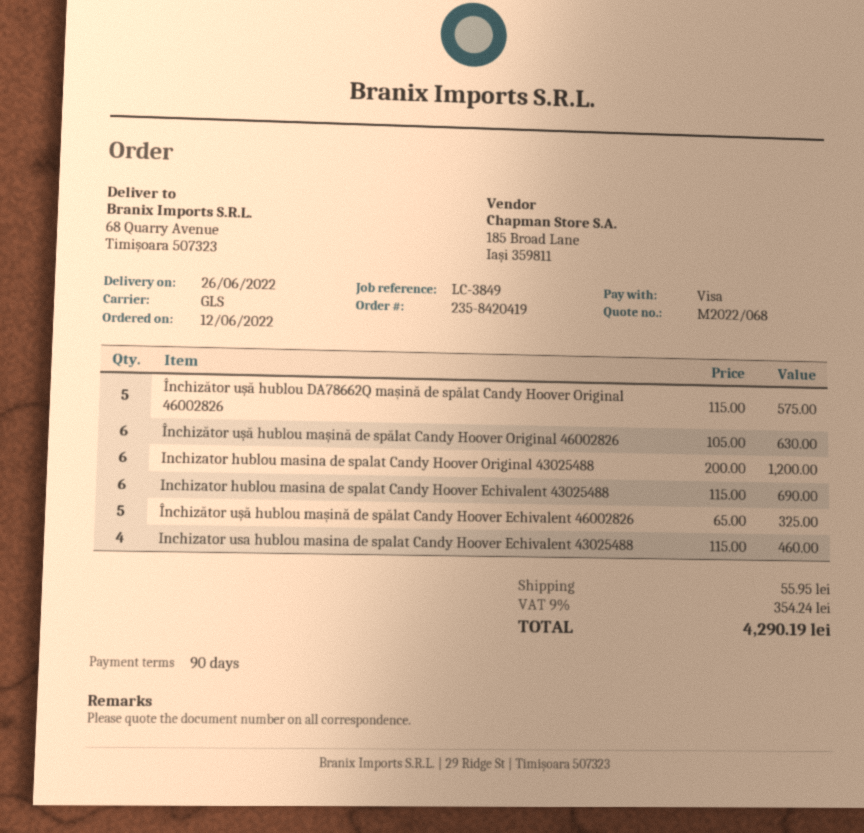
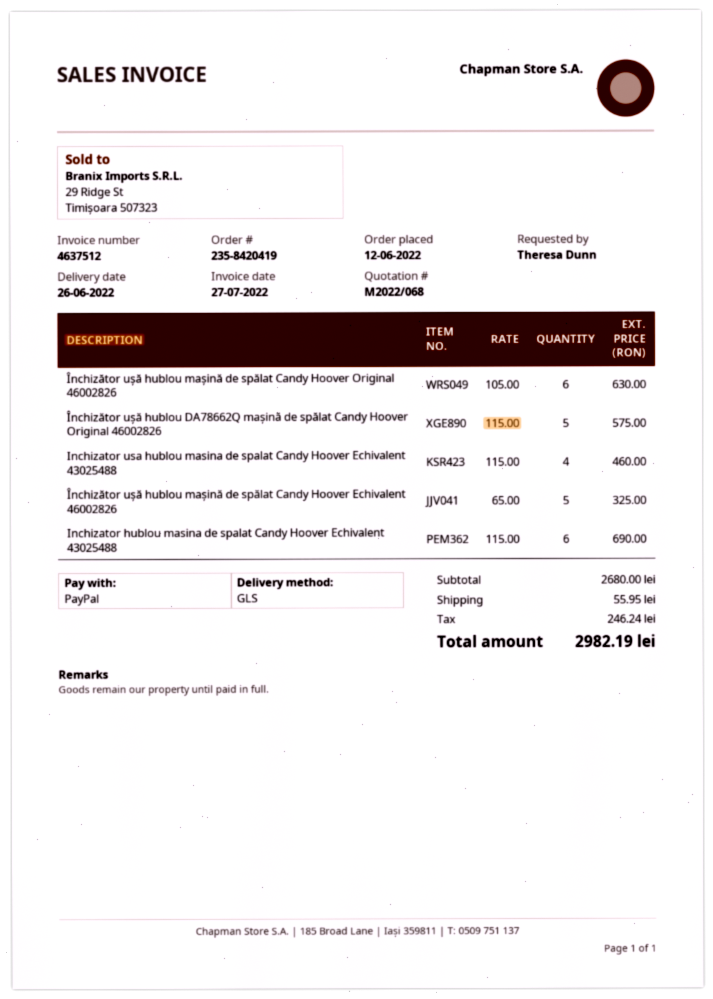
payment method: Visa -> PayPal
Inchizator hublou masina de spalat Candy Hoover Original 43025488: 6 x 200.00 = 1200.00 -> none
tax: 354.24 -> 246.24
total: 4290.19 -> 2982.19

